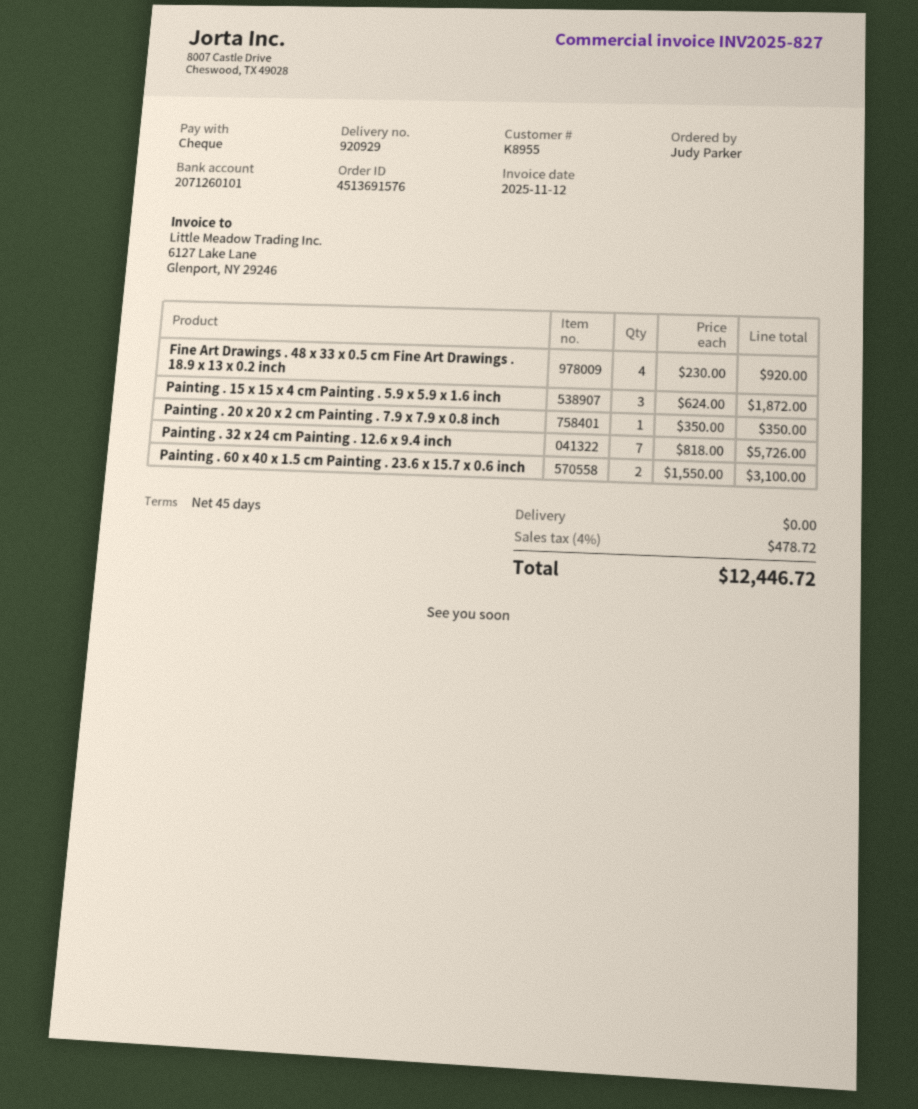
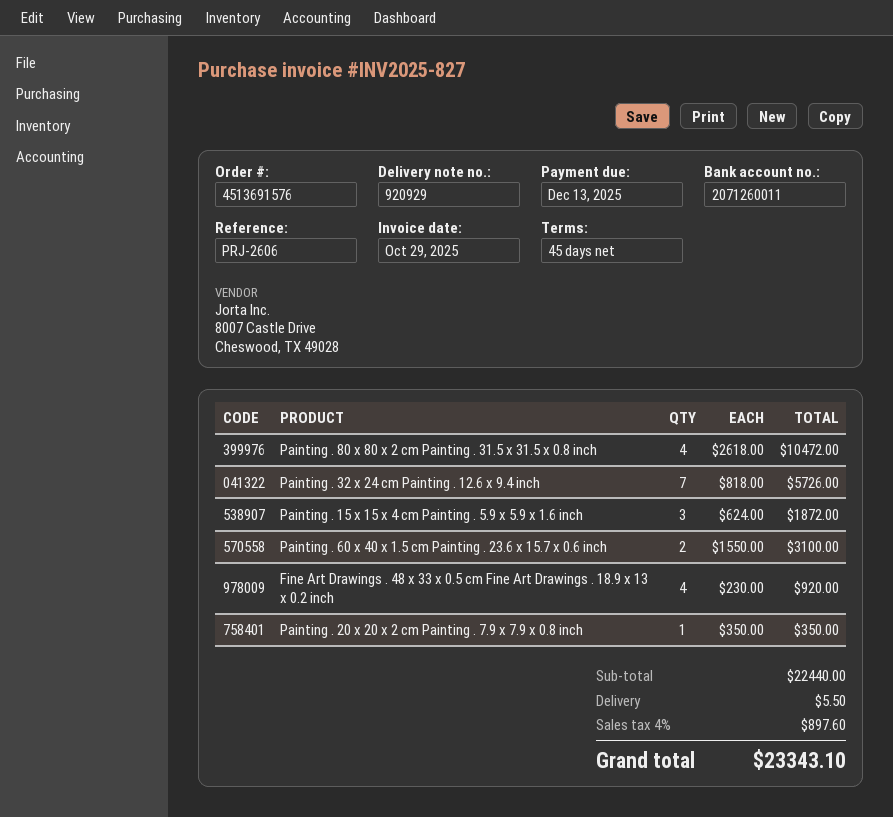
invoice date: 2025-11-12 -> 2025-10-29
bank account: 2071260101 -> 2071260011
Painting . 80 x 80 x 2 cm Painting . 31.5 x 31.5 x 0.8 inch: none -> 4 x 2618.00 = 10472.00
shipping: 0.00 -> 5.50
tax: 4% = 478.72 -> 4% = 897.60
total: 12446.72 -> 23343.10

